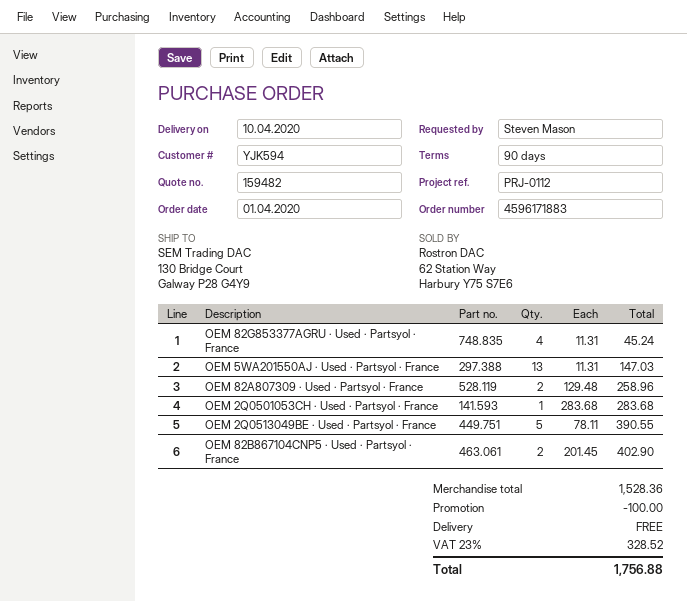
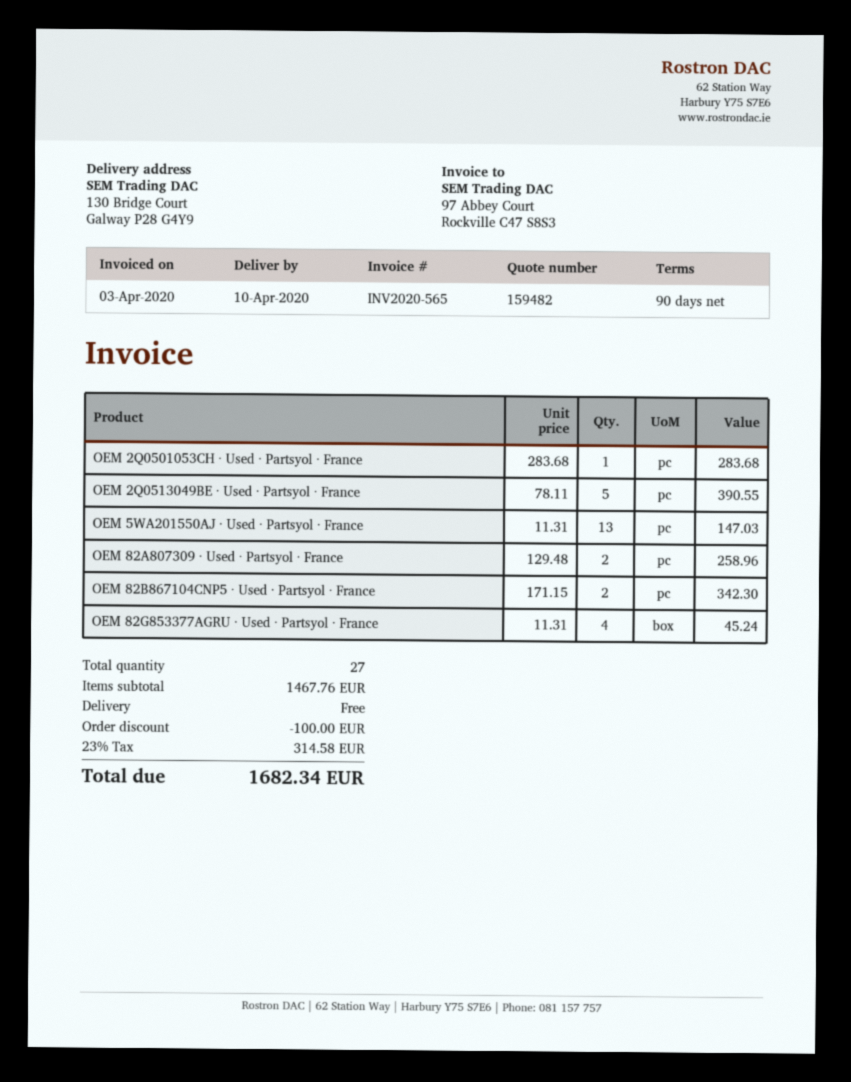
OEM 82B867104CNP5 · Used · Partsyol · France: 2 x 201.45 = 402.90 -> 2 x 171.15 = 342.30
subtotal: 1528.36 -> 1467.76
tax: 23% = 328.52 -> 23% = 314.58
total: 1756.88 -> 1682.34

